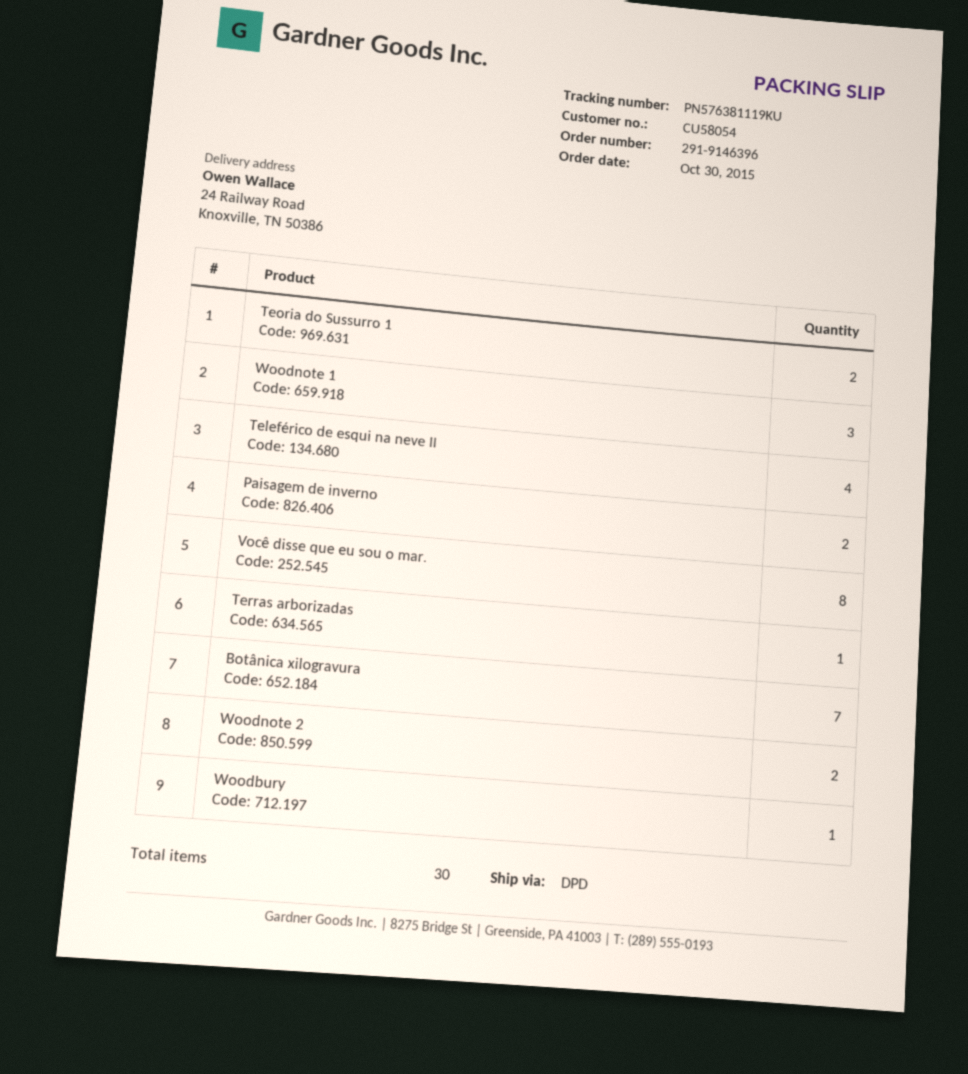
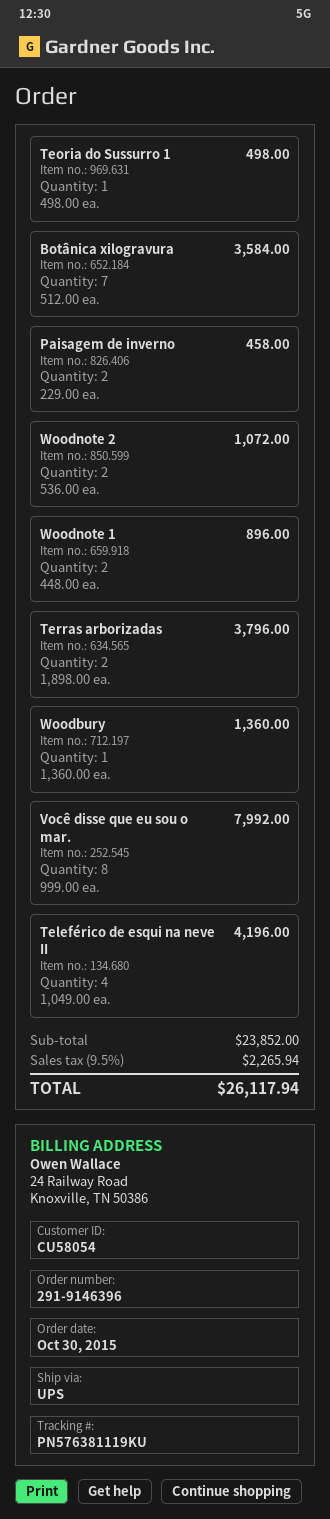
shipping method: DPD -> UPS
Teoria do Sussurro 1: 2 -> 1
Woodnote 1: 3 -> 2
Terras arborizadas: 1 -> 2

